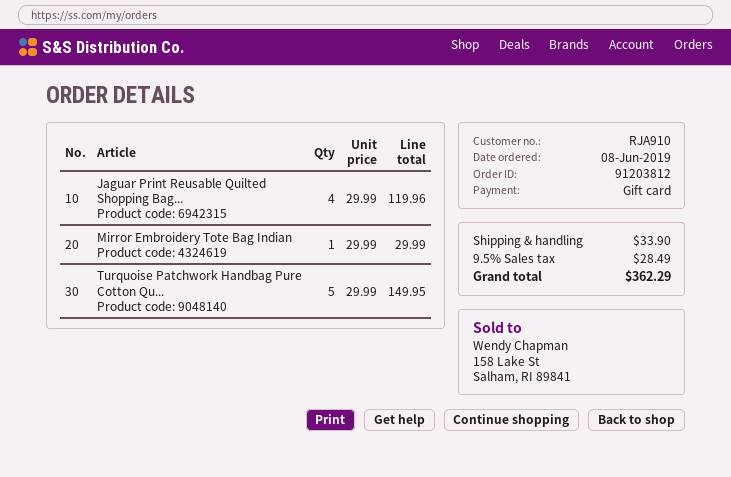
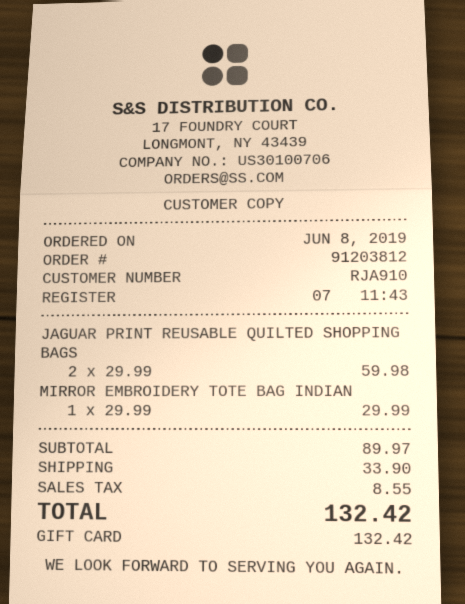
Jaguar Print Reusable Quilted Shopping Bag...: 4 x 29.99 = 119.96 -> 2 x 29.99 = 59.98
Turquoise Patchwork Handbag Pure Cotton Qu...: 5 x 29.99 = 149.95 -> none
tax: 28.49 -> 8.55
total: 362.29 -> 132.42

